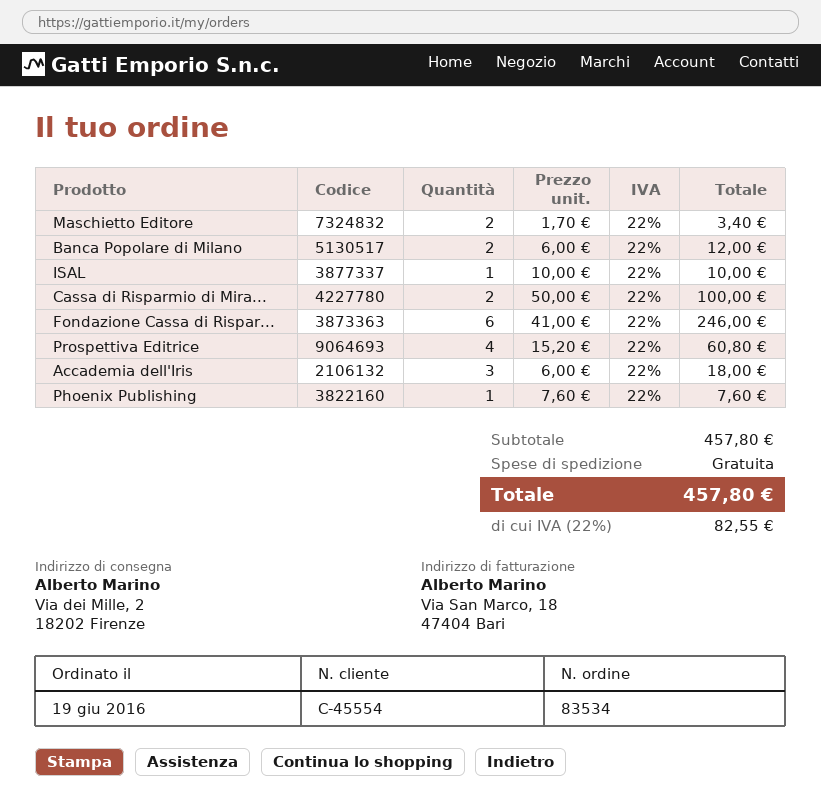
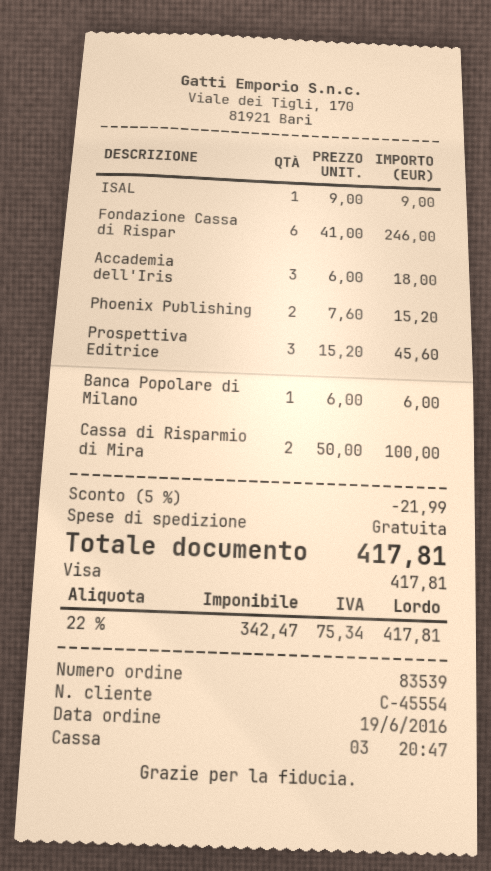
order number: 83534 -> 83539
Maschietto Editore: 2 x 1.70 = 3.40 -> none
Banca Popolare di Milano: 2 x 6.00 = 12.00 -> 1 x 6.00 = 6.00
ISAL: 1 x 10.00 = 10.00 -> 1 x 9.00 = 9.00
Prospettiva Editrice: 4 x 15.20 = 60.80 -> 3 x 15.20 = 45.60
Phoenix Publishing: 1 x 7.60 = 7.60 -> 2 x 7.60 = 15.20
discount: none -> 5% = 21.99
tax: 22% = 82.55 -> 22% = 75.34
total: 457.80 -> 417.81

